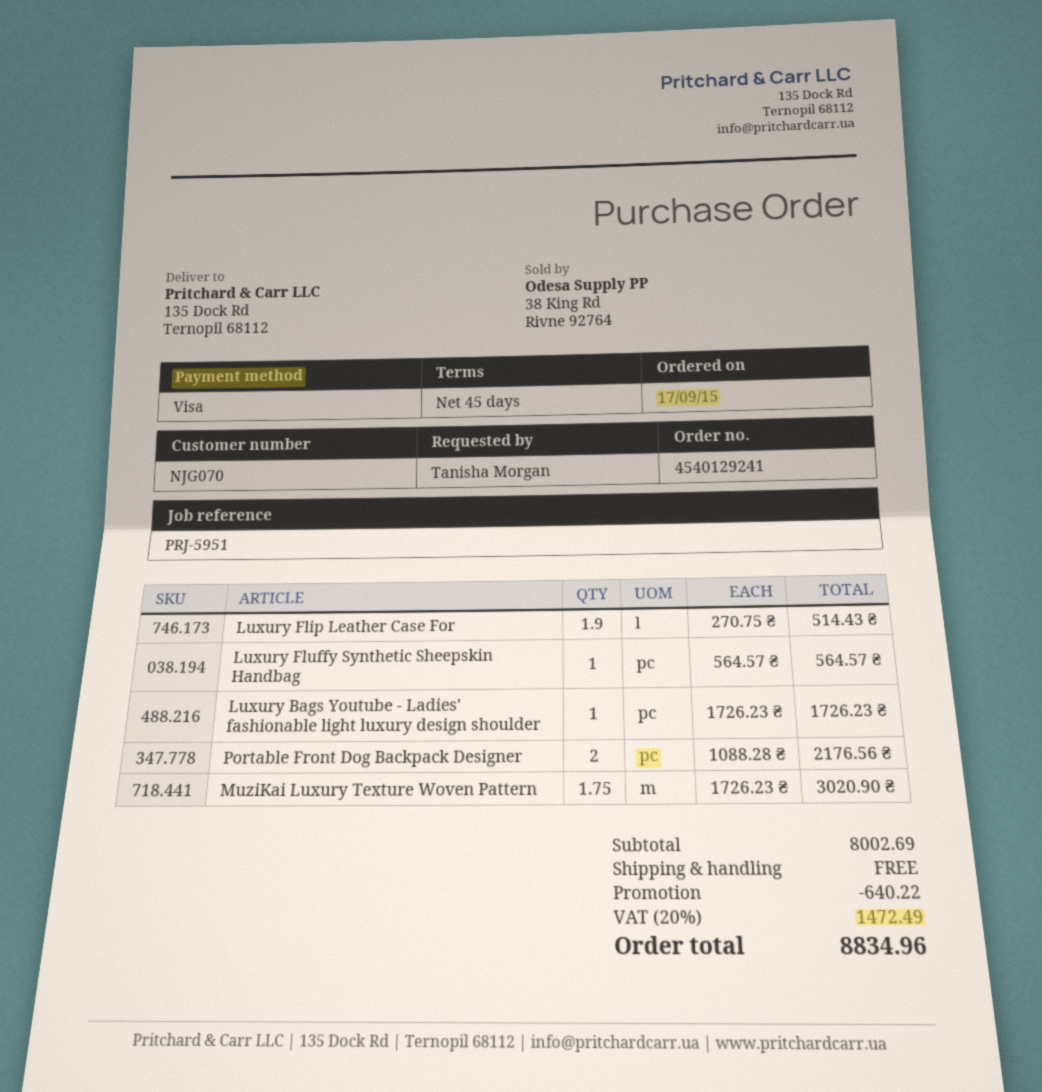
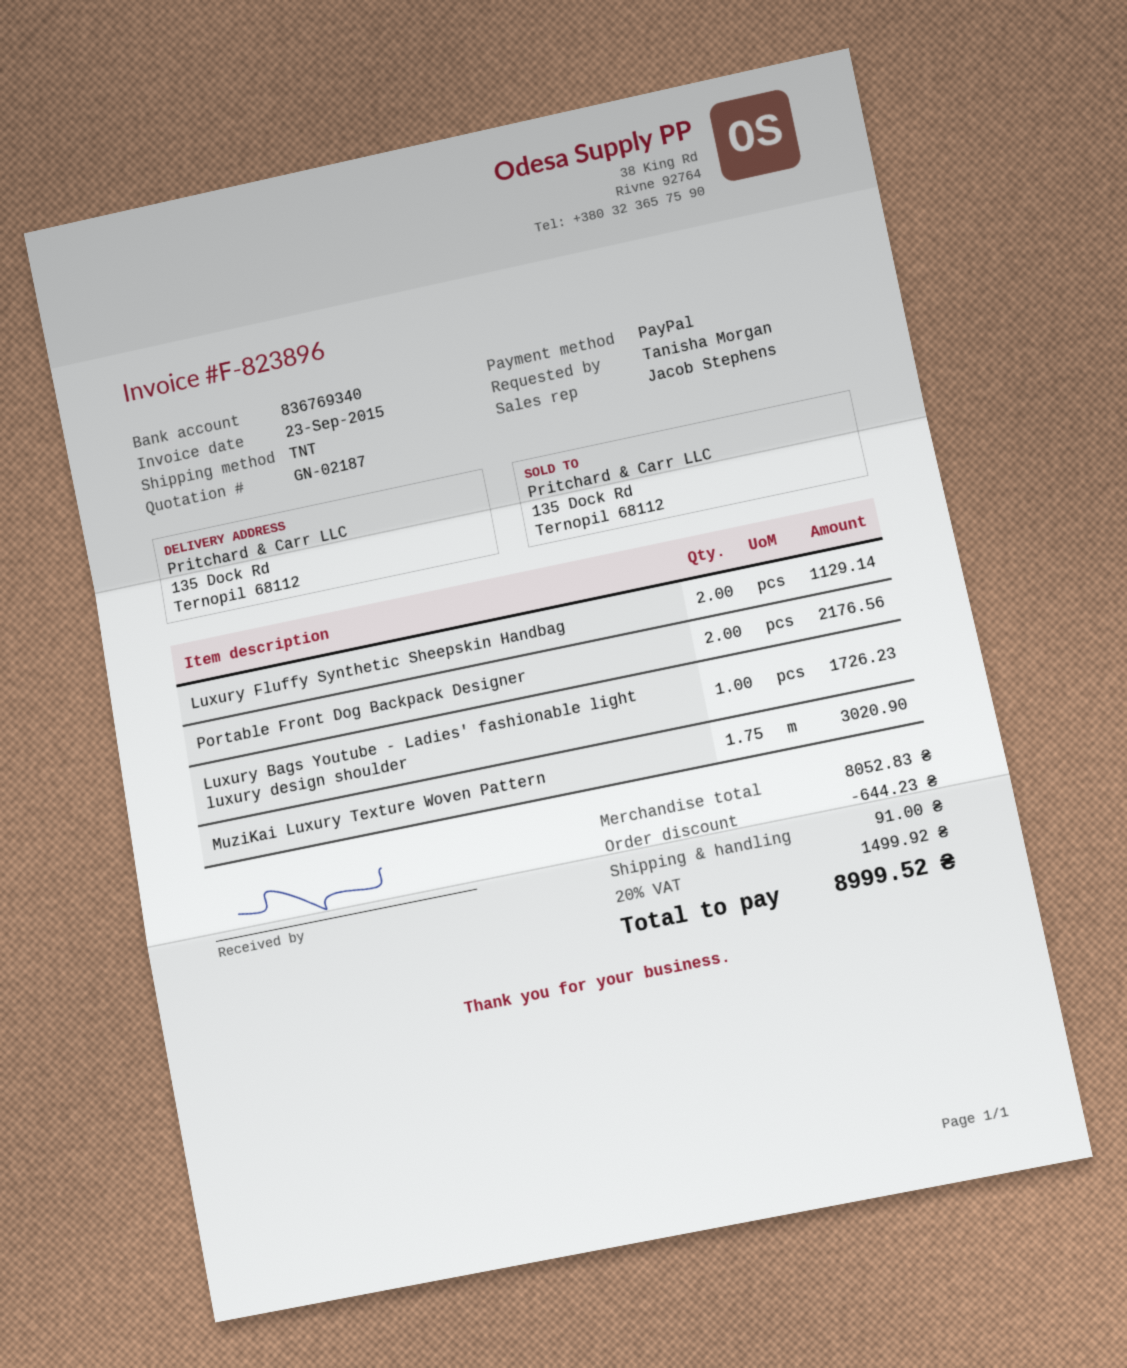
payment method: Visa -> PayPal
Luxury Flip Leather Case For: 1.9 for 514.43 -> none
Luxury Fluffy Synthetic Sheepskin Handbag: 1 for 564.57 -> 2 for 1129.14
subtotal: 8002.69 -> 8052.83
discount: 640.22 -> 644.23
shipping: 0.00 -> 91.00
tax: 20% = 1472.49 -> 20% = 1499.92
total: 8834.96 -> 8999.52

